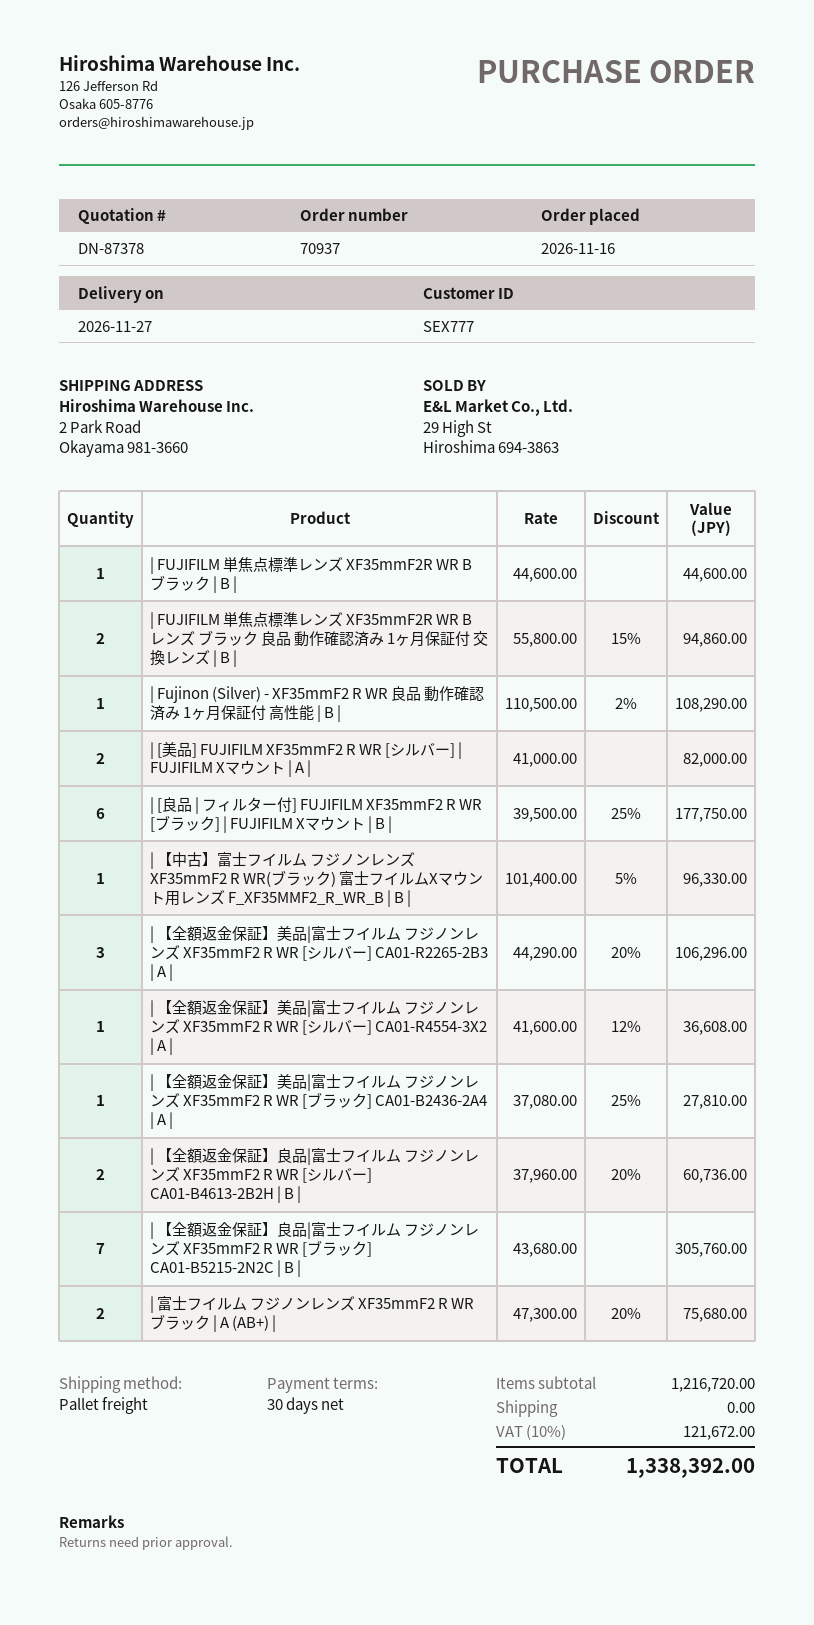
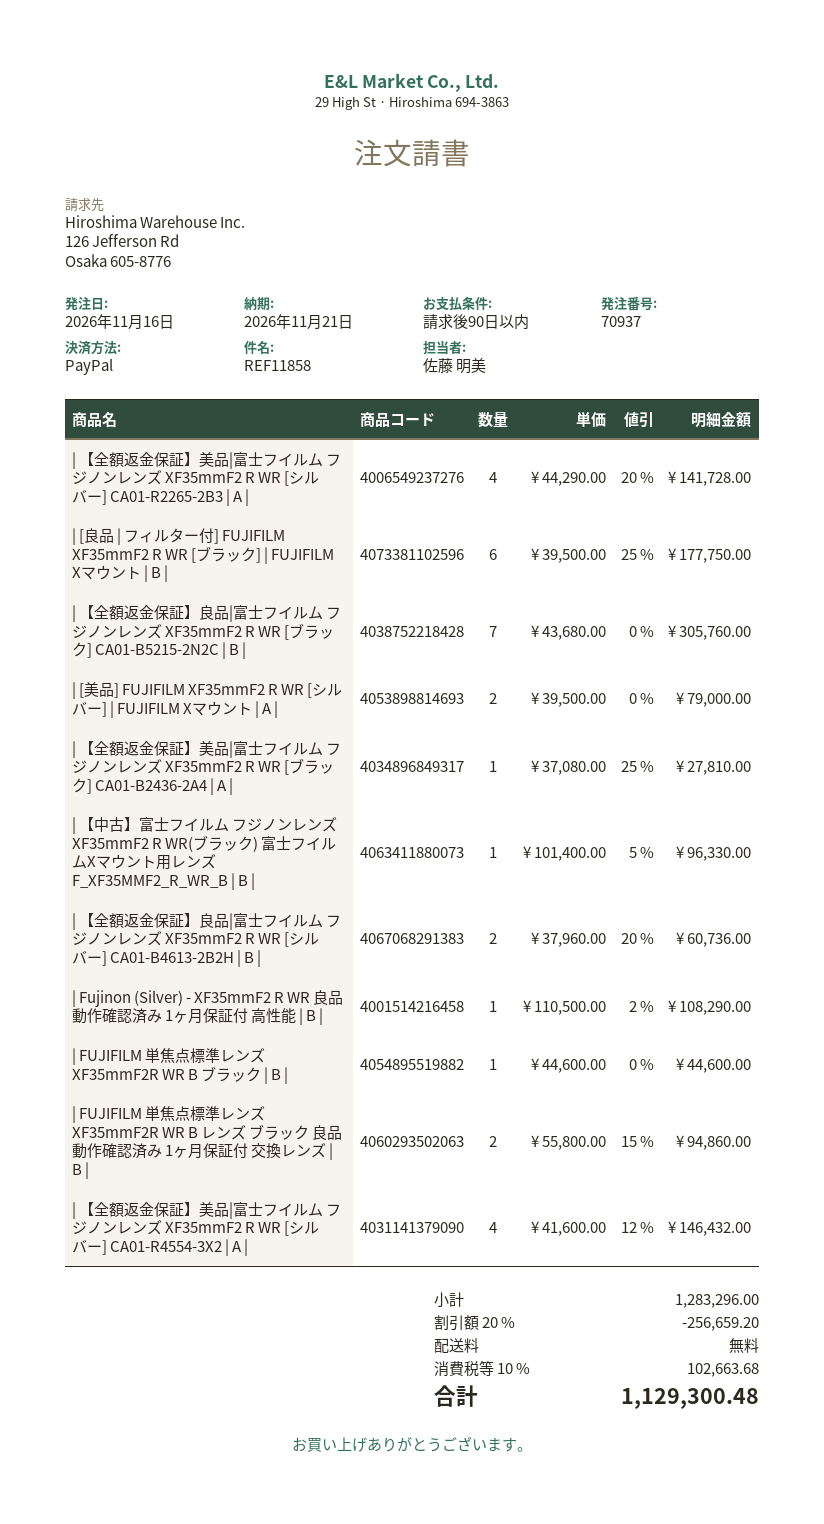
delivery date: 2026-11-27 -> 2026-11-21
payment terms: 30 days -> 90 days
| [美品] FUJIFILM XF35mmF2 R WR [シルバー] | FUJIFILM Xマウント | A |: 2 x 41000.00 = 82000.00 -> 2 x 39500.00 = 79000.00
| 【全額返金保証】美品|富士フイルム フジノンレンズ XF35mmF2 R WR [シルバー] CA01-R2265-2B3 | A |: 3 x 44290.00 - 20% = 106296.00 -> 4 x 44290.00 - 20% = 141728.00
| 【全額返金保証】美品|富士フイルム フジノンレンズ XF35mmF2 R WR [シルバー] CA01-R4554-3X2 | A |: 1 x 41600.00 - 12% = 36608.00 -> 4 x 41600.00 - 12% = 146432.00
| 富士フイルム フジノンレンズ XF35mmF2 R WR ブラック | A (AB+) |: 2 x 47300.00 - 20% = 75680.00 -> none
subtotal: 1216720.00 -> 1283296.00
discount: none -> 20% = 256659.20
tax: 10% = 121672.00 -> 10% = 102663.68
total: 1338392.00 -> 1129300.48

